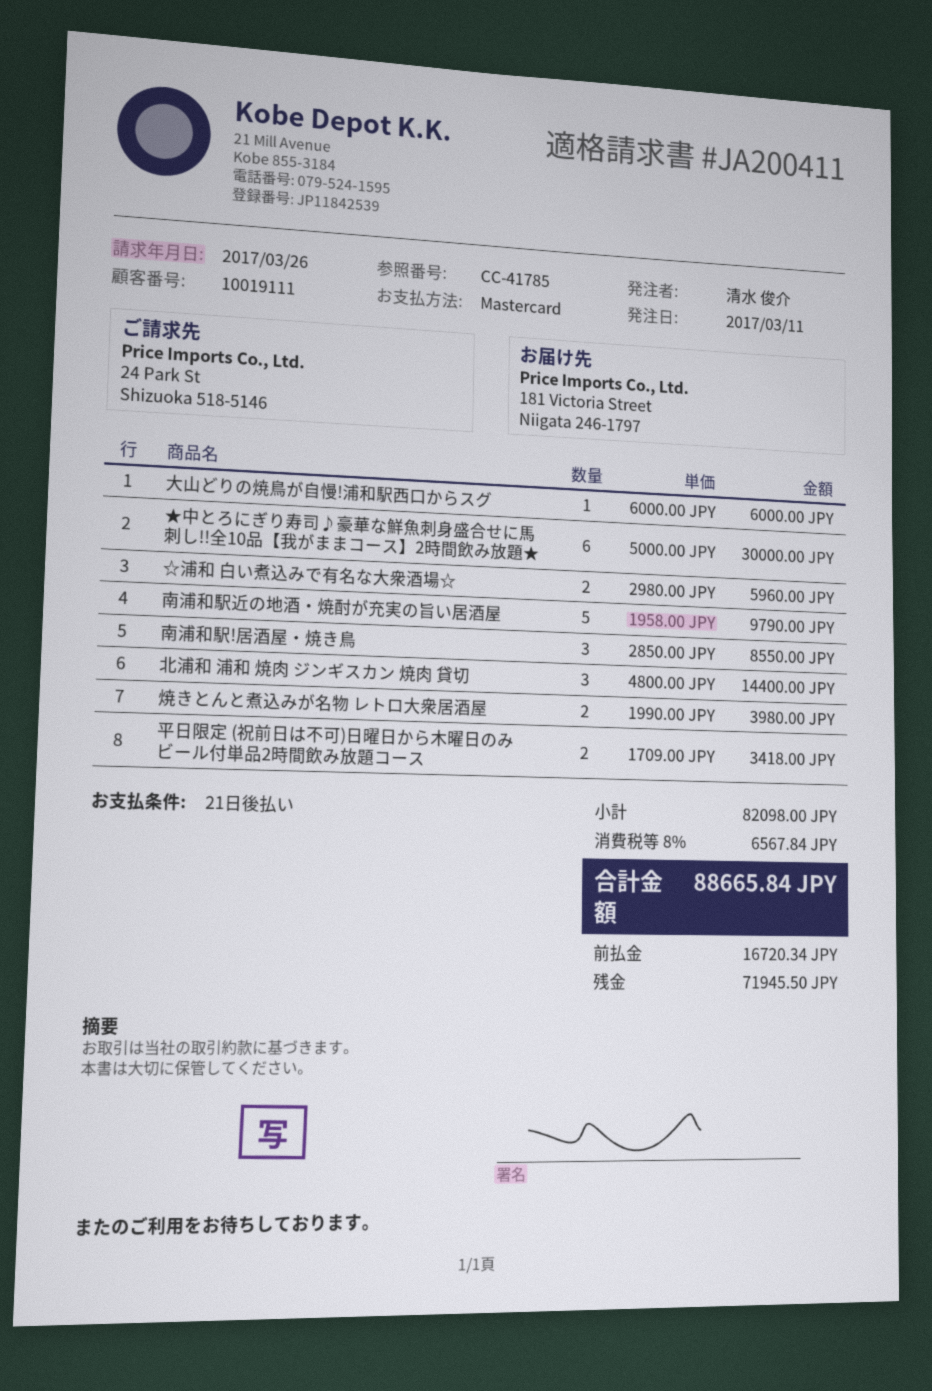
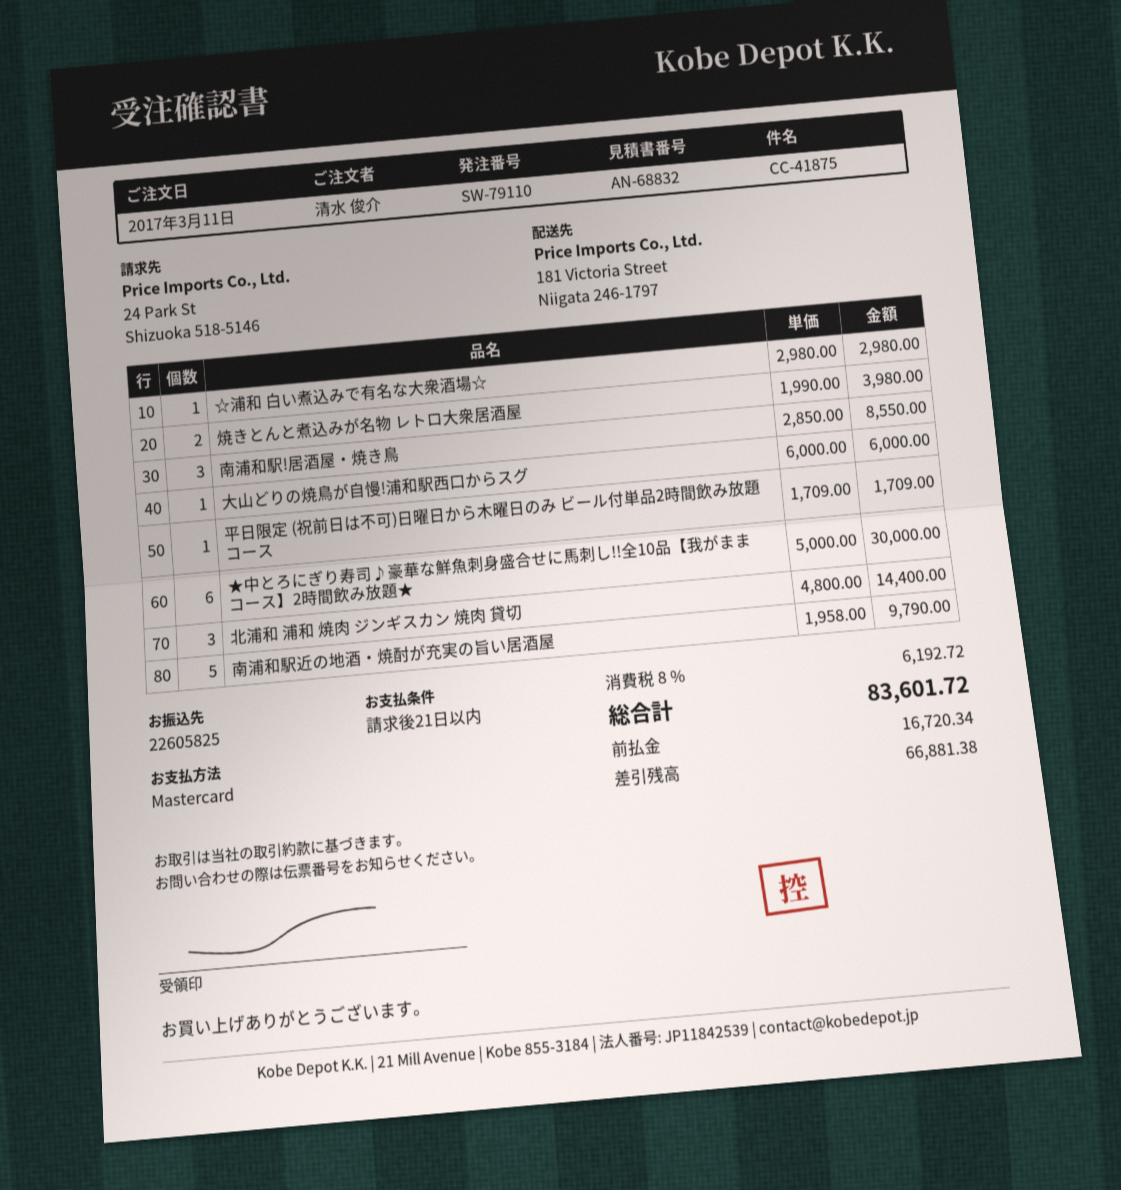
reference: CC-41785 -> CC-41875
☆浦和 白い煮込みで有名な大衆酒場☆: 2 x 2980.00 = 5960.00 -> 1 x 2980.00 = 2980.00
平日限定 (祝前日は不可)日曜日から木曜日のみ ビール付単品2時間飲み放題コース: 2 x 1709.00 = 3418.00 -> 1 x 1709.00 = 1709.00
tax: 8% = 6567.84 -> 8% = 6192.72
total: 88665.84 -> 83601.72
balance: 71945.50 -> 66881.38

